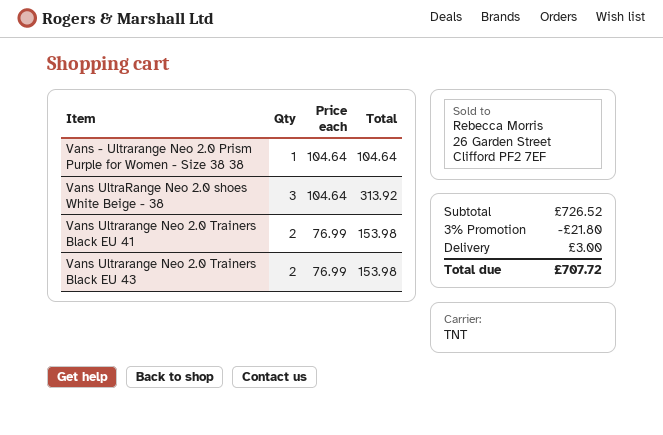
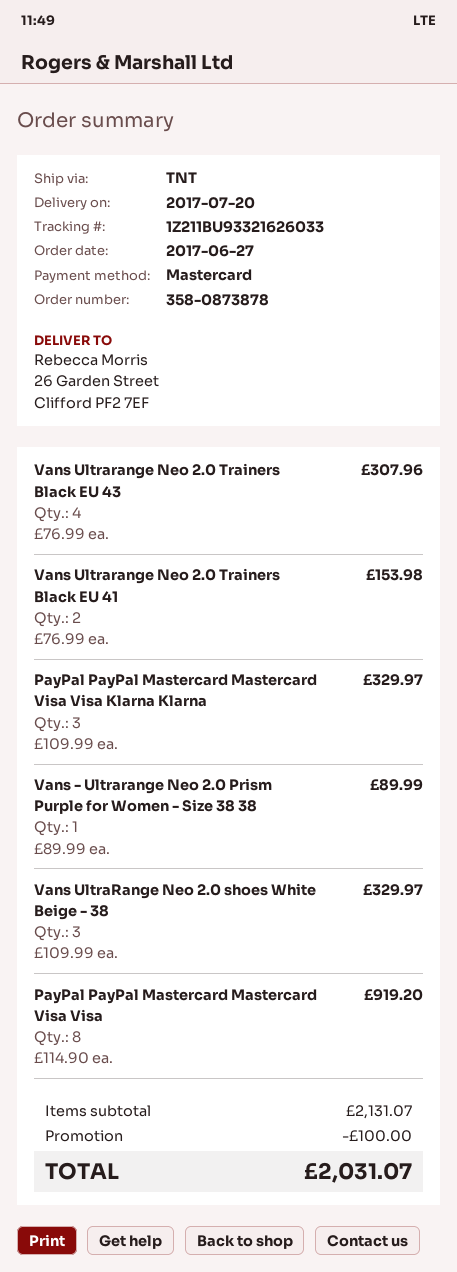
Vans - Ultrarange Neo 2.0 Prism Purple for Women - Size 38 38: 1 x 104.64 = 104.64 -> 1 x 89.99 = 89.99
Vans UltraRange Neo 2.0 shoes White Beige - 38: 3 x 104.64 = 313.92 -> 3 x 109.99 = 329.97
Vans Ultrarange Neo 2.0 Trainers Black EU 43: 2 x 76.99 = 153.98 -> 4 x 76.99 = 307.96
PayPal PayPal Mastercard Mastercard Visa Visa Klarna Klarna: none -> 3 x 109.99 = 329.97
PayPal PayPal Mastercard Mastercard Visa Visa: none -> 8 x 114.90 = 919.20
subtotal: 726.52 -> 2131.07
discount: 21.80 -> 100.00
shipping: 3.00 -> none
total: 707.72 -> 2031.07

